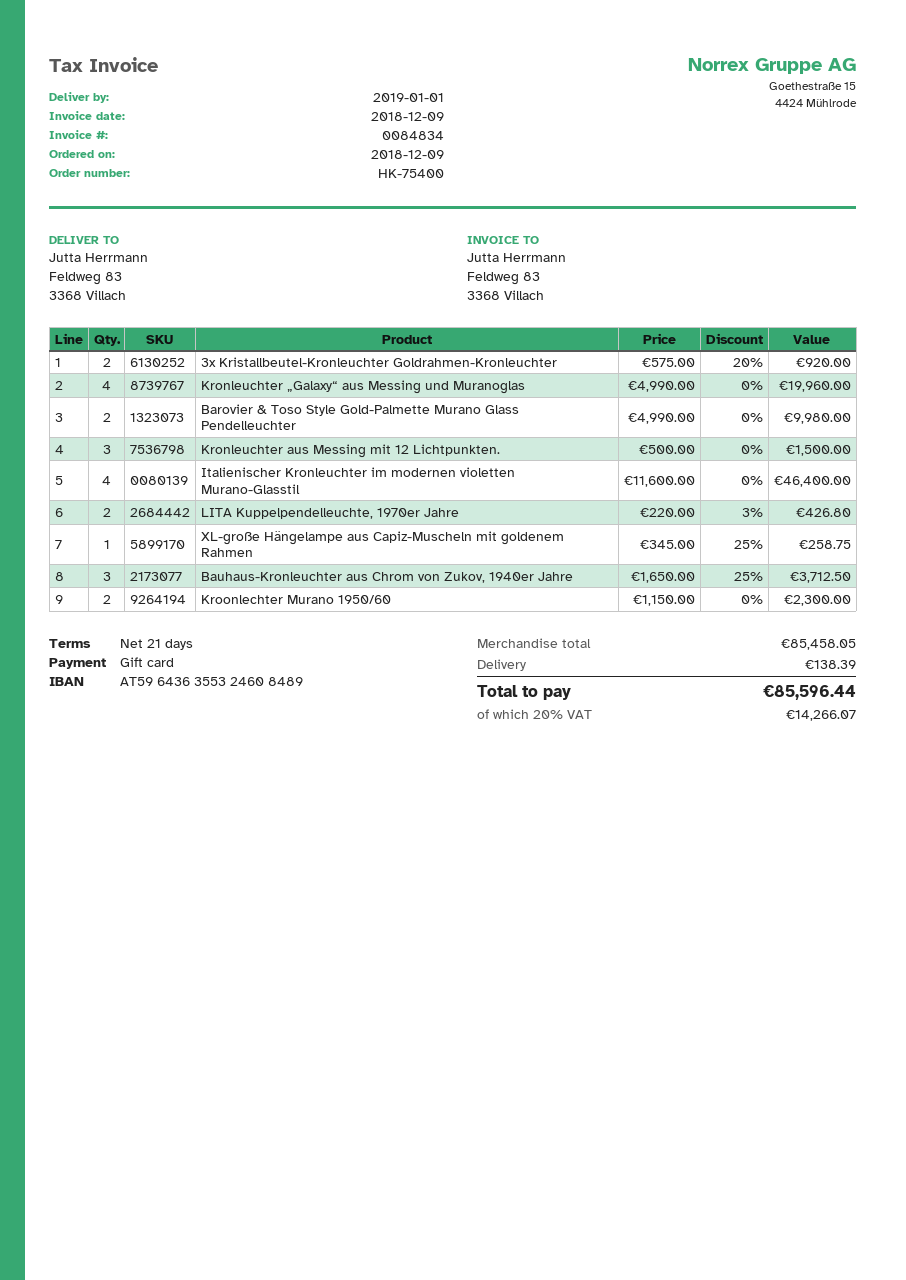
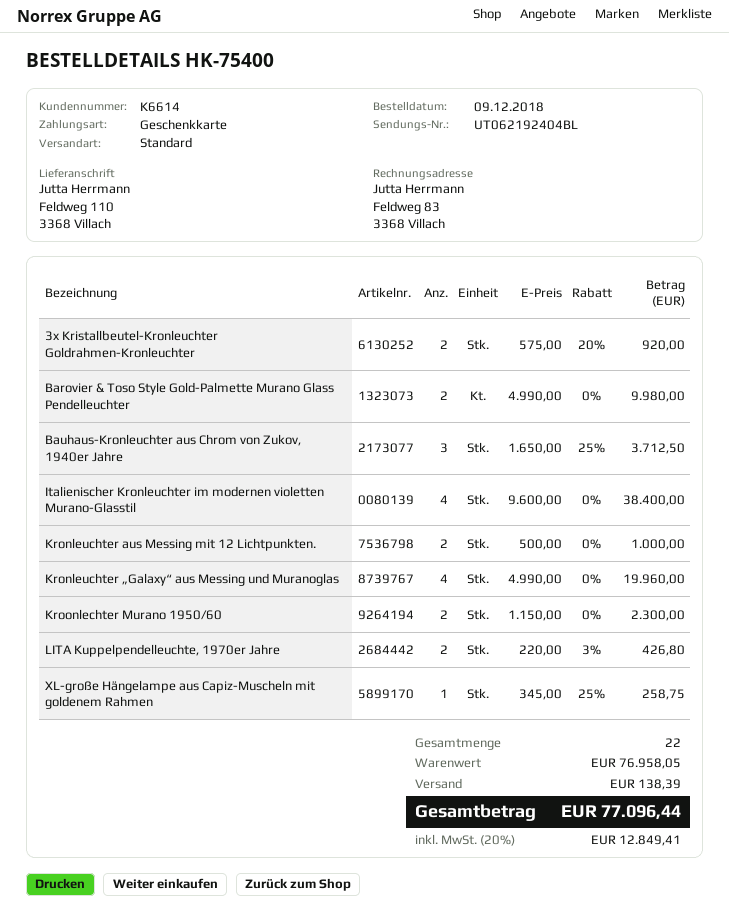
ship to: Feldweg 83, 3368 Villach -> Feldweg 110, 3368 Villach
Kronleuchter aus Messing mit 12 Lichtpunkten.: 3 x 500.00 = 1500.00 -> 2 x 500.00 = 1000.00
Italienischer Kronleuchter im modernen violetten Murano-Glasstil: 4 x 11600.00 = 46400.00 -> 4 x 9600.00 = 38400.00
subtotal: 85458.05 -> 76958.05
tax: 20% = 14266.07 -> 20% = 12849.41
total: 85596.44 -> 77096.44

